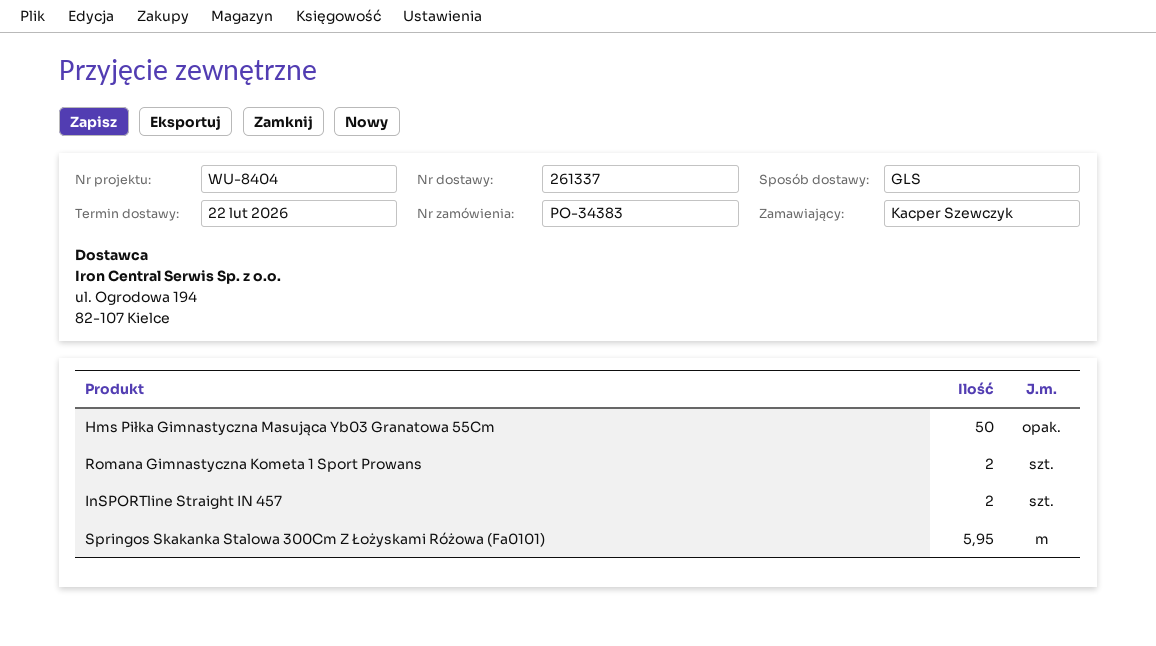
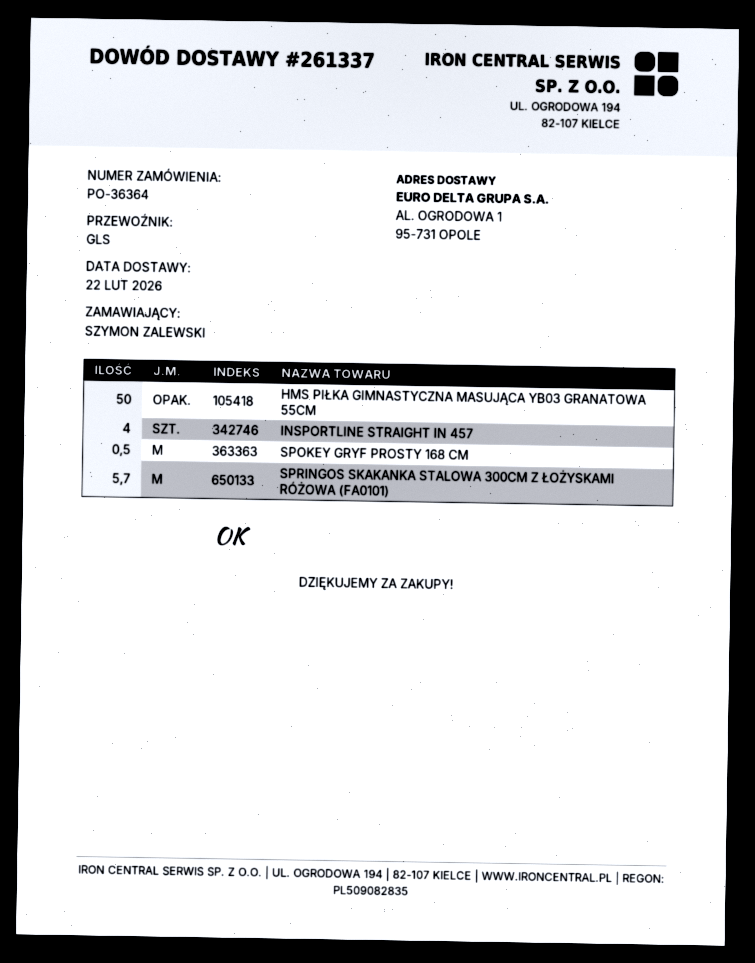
order number: PO-34383 -> PO-36364
ordered by: Kacper Szewczyk -> SZYMON ZALEWSKI
Romana Gimnastyczna Kometa 1 Sport Prowans: 2 -> none
InSPORTline Straight IN 457: 2 -> 4
Springos Skakanka Stalowa 300Cm Z Łożyskami Różowa (Fa0101): 5.95 -> 5.7
SPOKEY GRYF PROSTY 168 CM: none -> 0.5

